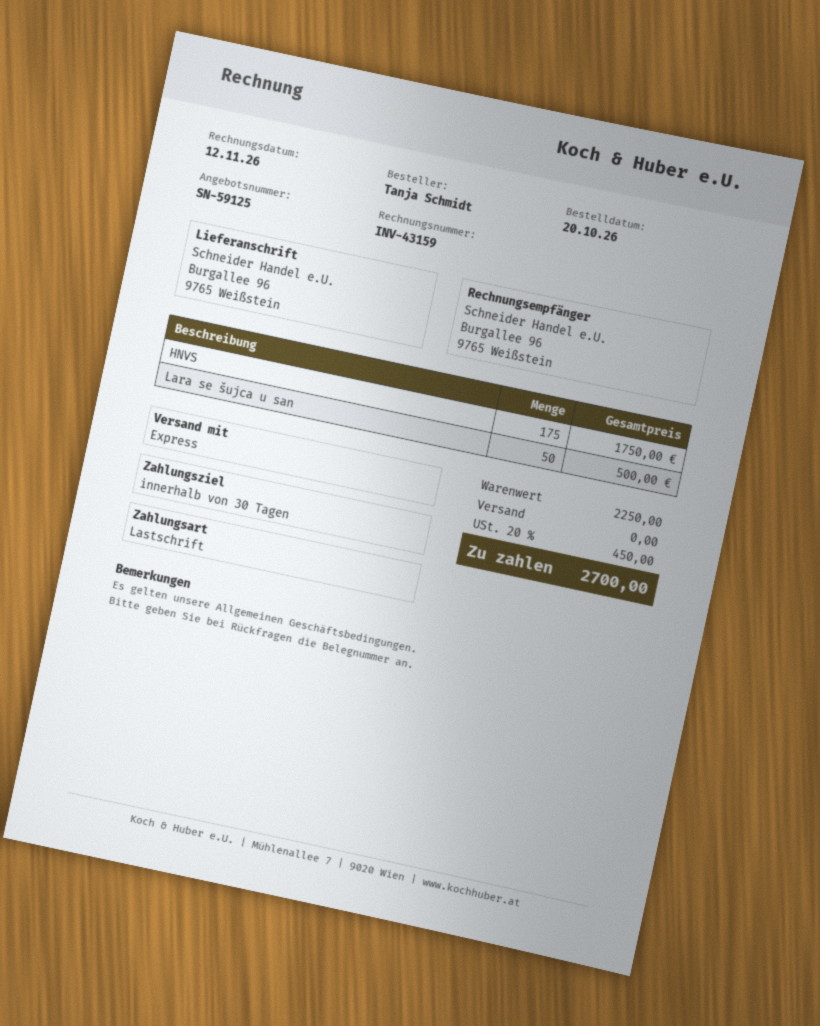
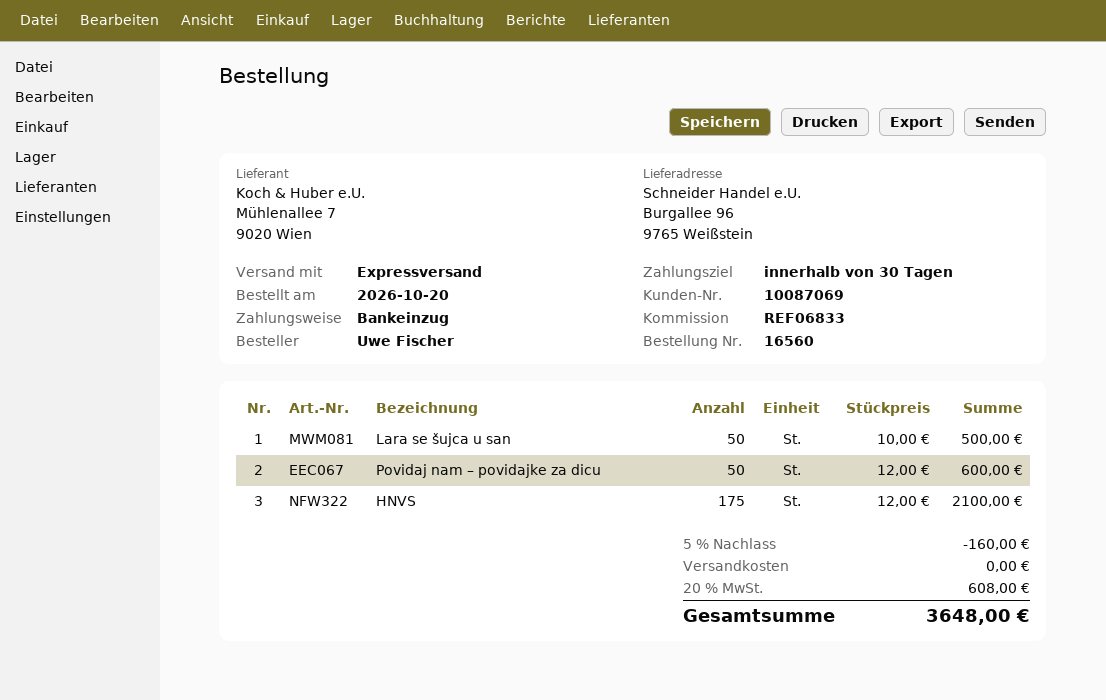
ordered by: Tanja Schmidt -> Uwe Fischer
HNVS: 175 for 1750.00 -> 175 for 2100.00
Povidaj nam – povidajke za dicu: none -> 50 for 600.00
discount: none -> 5% = 160.00
tax: 20% = 450.00 -> 20% = 608.00
total: 2700.00 -> 3648.00

